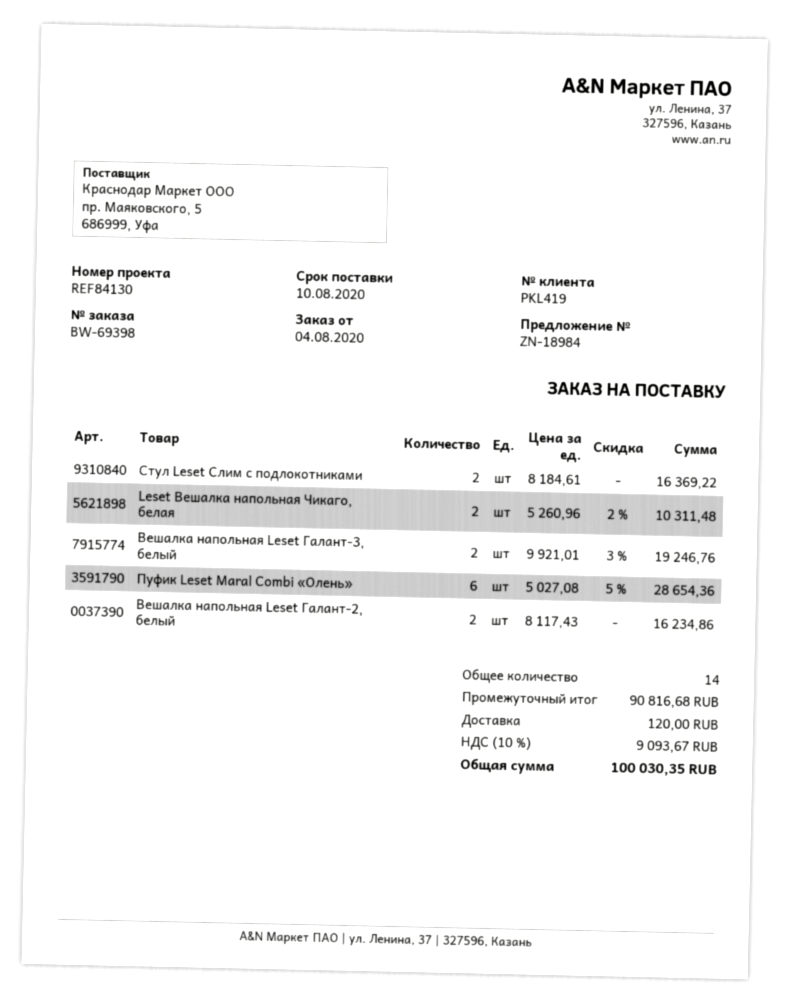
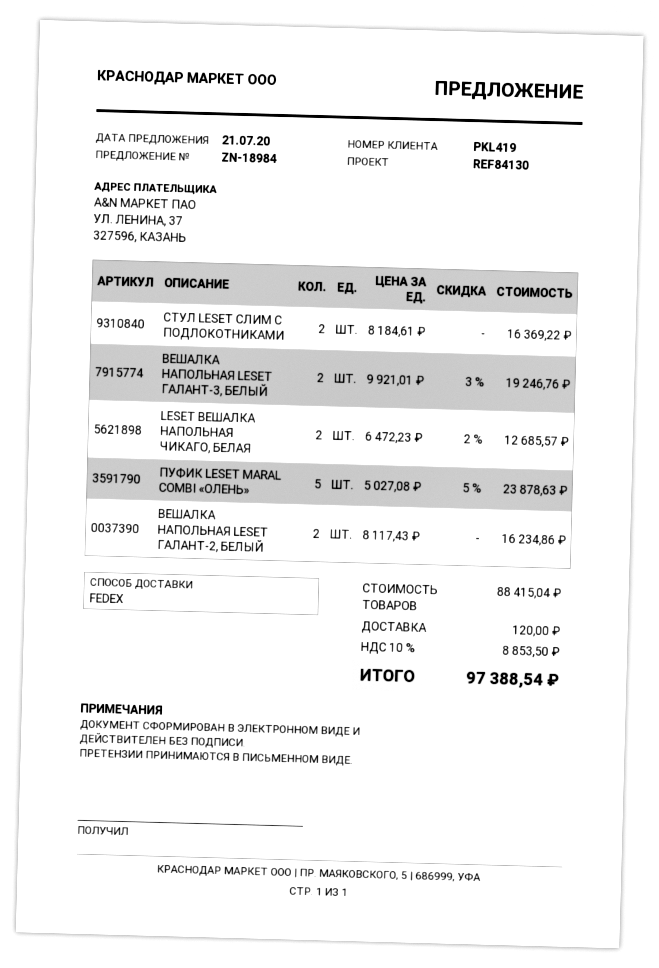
Leset Вешалка напольная Чикаго, белая: 2 x 5260.96 - 2% = 10311.48 -> 2 x 6472.23 - 2% = 12685.57
Пуфик Leset Maral Combi «Олень»: 6 x 5027.08 - 5% = 28654.36 -> 5 x 5027.08 - 5% = 23878.63
subtotal: 90816.68 -> 88415.04
tax: 10% = 9093.67 -> 10% = 8853.50
total: 100030.35 -> 97388.54

